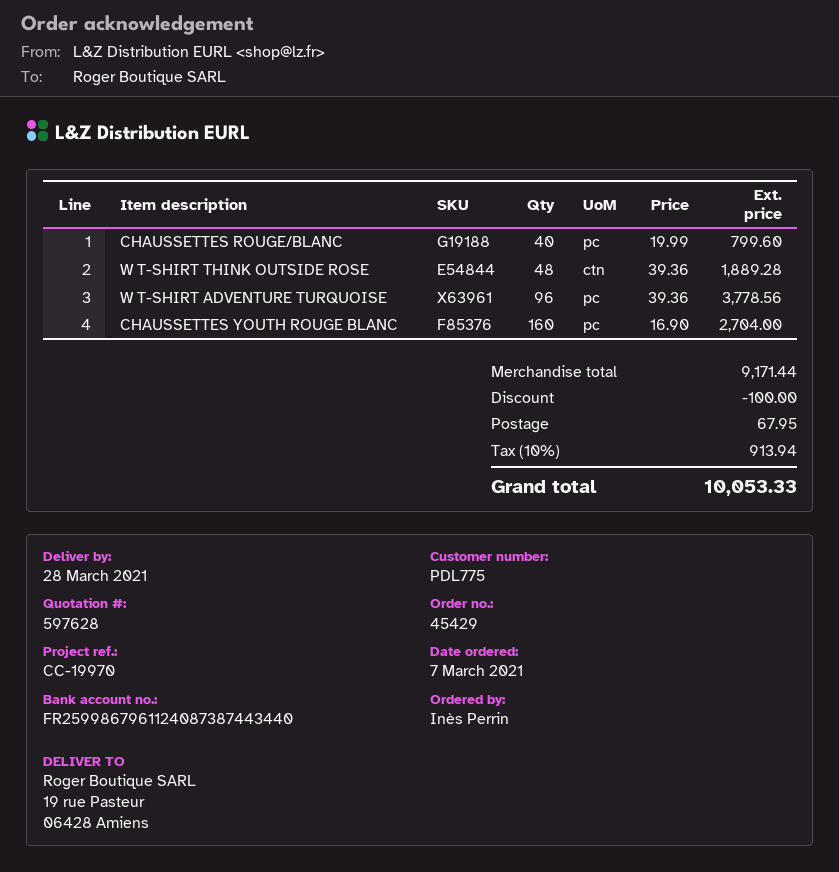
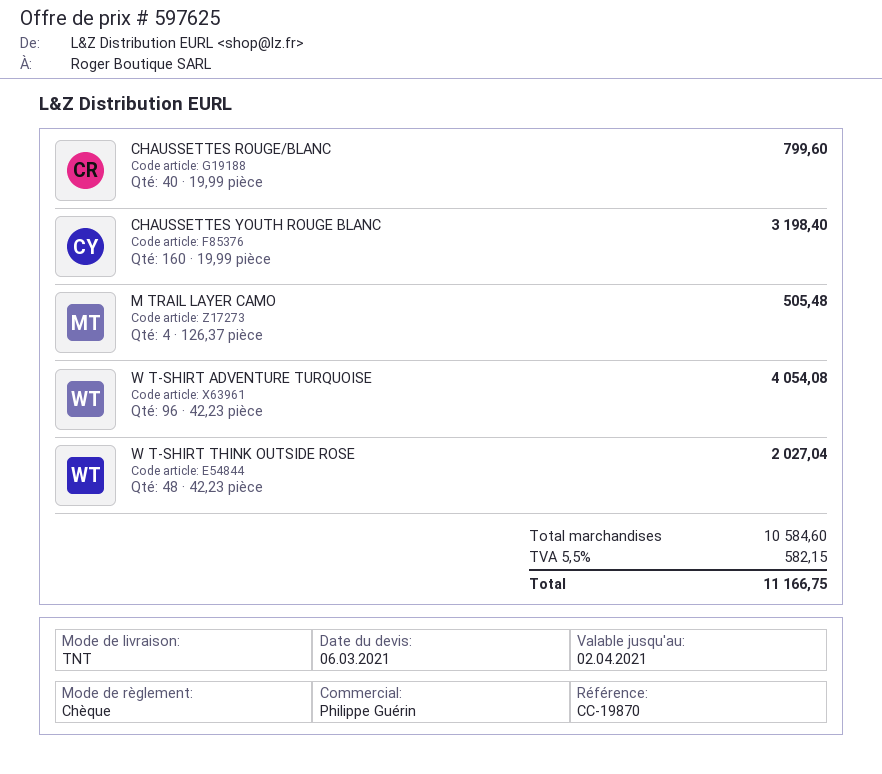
quote number: 597628 -> 597625
reference: CC-19970 -> CC-19870
W T-SHIRT THINK OUTSIDE ROSE: 48 x 39.36 = 1889.28 -> 48 x 42.23 = 2027.04
W T-SHIRT ADVENTURE TURQUOISE: 96 x 39.36 = 3778.56 -> 96 x 42.23 = 4054.08
CHAUSSETTES YOUTH ROUGE BLANC: 160 x 16.90 = 2704.00 -> 160 x 19.99 = 3198.40
M TRAIL LAYER CAMO: none -> 4 x 126.37 = 505.48
subtotal: 9171.44 -> 10584.60
discount: 100.00 -> none
shipping: 67.95 -> none
tax: 10% = 913.94 -> 5.5% = 582.15
total: 10053.33 -> 11166.75

